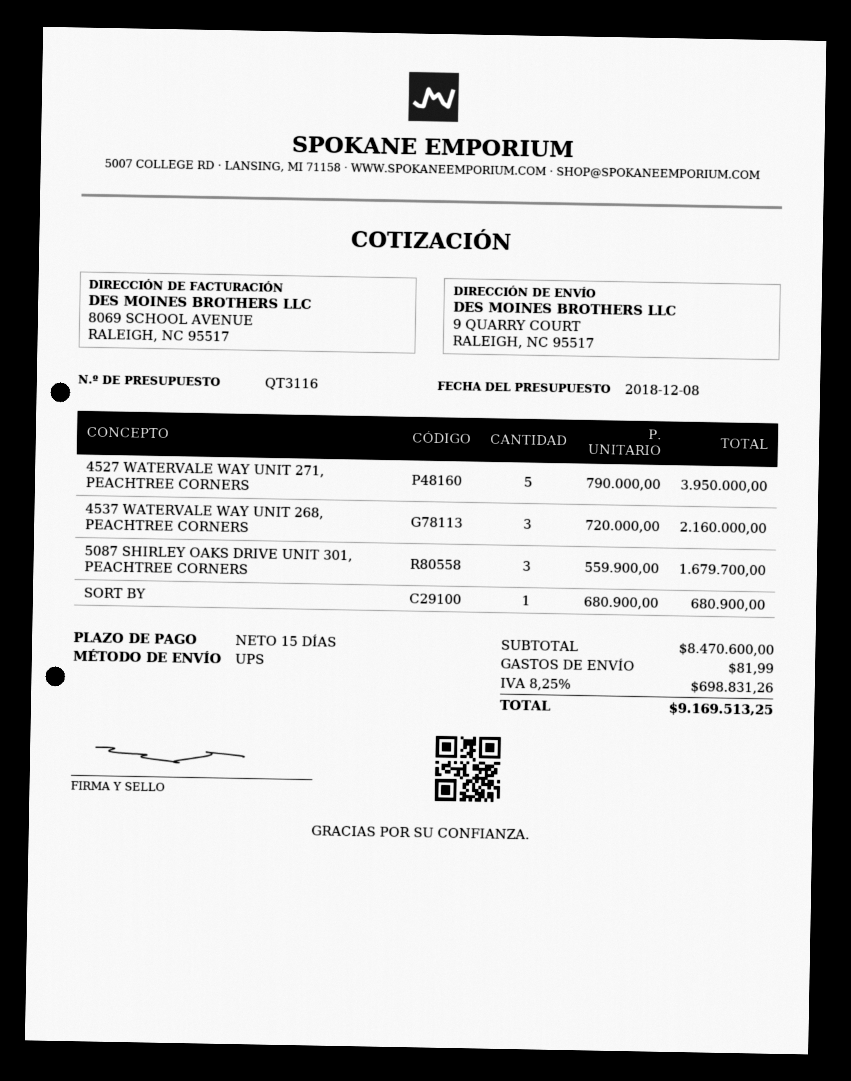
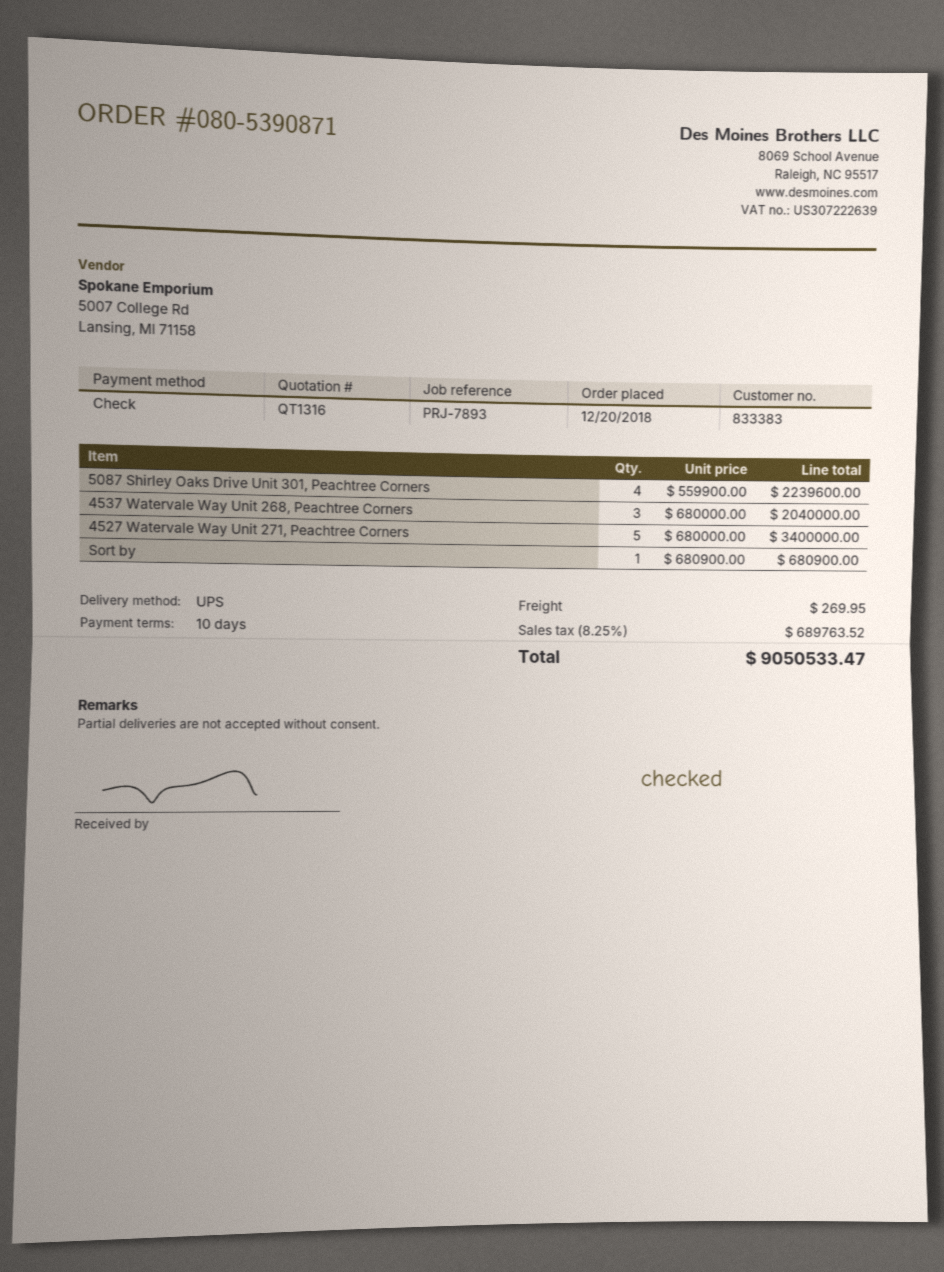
quote number: QT3116 -> QT1316
payment terms: 15 days -> 10 days
4527 WATERVALE WAY UNIT 271, PEACHTREE CORNERS: 5 x 790000.00 = 3950000.00 -> 5 x 680000.00 = 3400000.00
4537 WATERVALE WAY UNIT 268, PEACHTREE CORNERS: 3 x 720000.00 = 2160000.00 -> 3 x 680000.00 = 2040000.00
5087 SHIRLEY OAKS DRIVE UNIT 301, PEACHTREE CORNERS: 3 x 559900.00 = 1679700.00 -> 4 x 559900.00 = 2239600.00
shipping: 81.99 -> 269.95
tax: 8.25% = 698831.26 -> 8.25% = 689763.52
total: 9169513.25 -> 9050533.47

